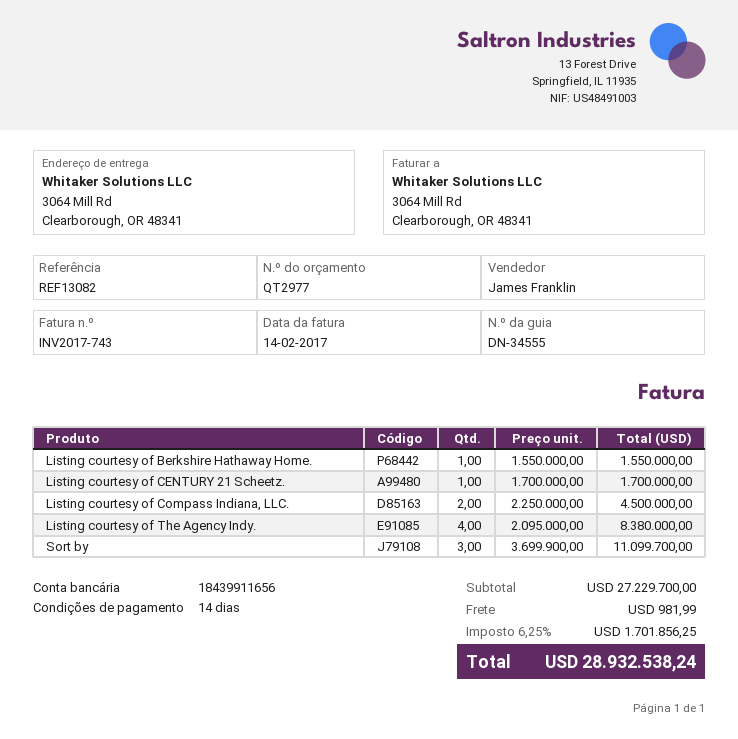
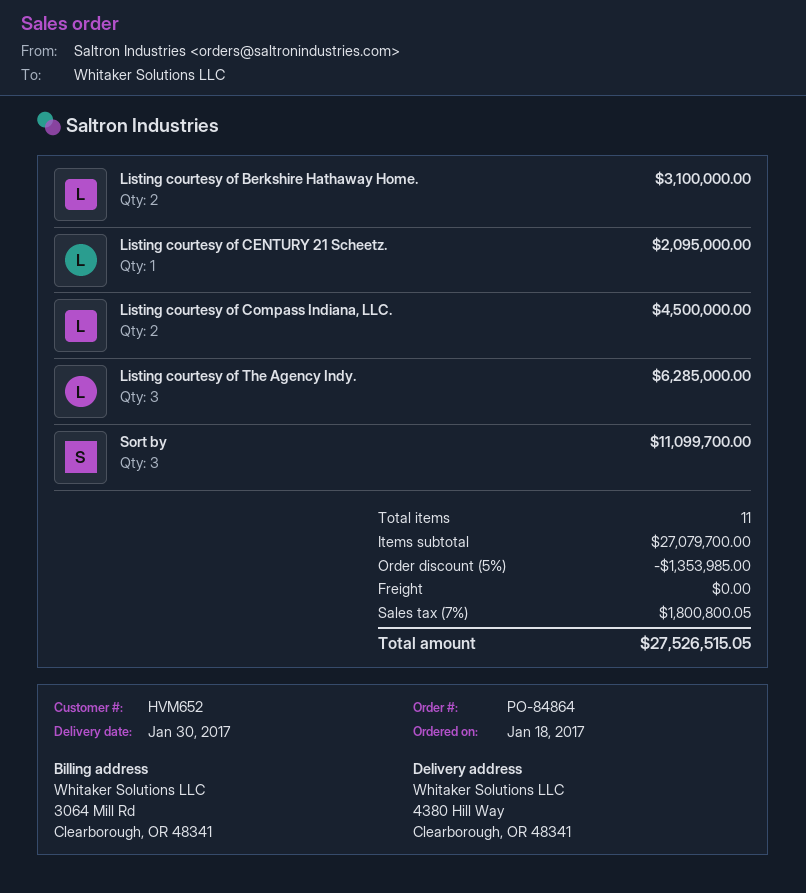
ship to: 3064 Mill Rd, Clearborough, OR 48341 -> 4380 Hill Way, Clearborough, OR 48341
Listing courtesy of Berkshire Hathaway Home.: 1 for 1550000.00 -> 2 for 3100000.00
Listing courtesy of CENTURY 21 Scheetz.: 1 for 1700000.00 -> 1 for 2095000.00
Listing courtesy of The Agency Indy.: 4 for 8380000.00 -> 3 for 6285000.00
subtotal: 27229700.00 -> 27079700.00
discount: none -> 5% = 1353985.00
shipping: 981.99 -> 0.00
tax: 6.25% = 1701856.25 -> 7% = 1800800.05
total: 28932538.24 -> 27526515.05

